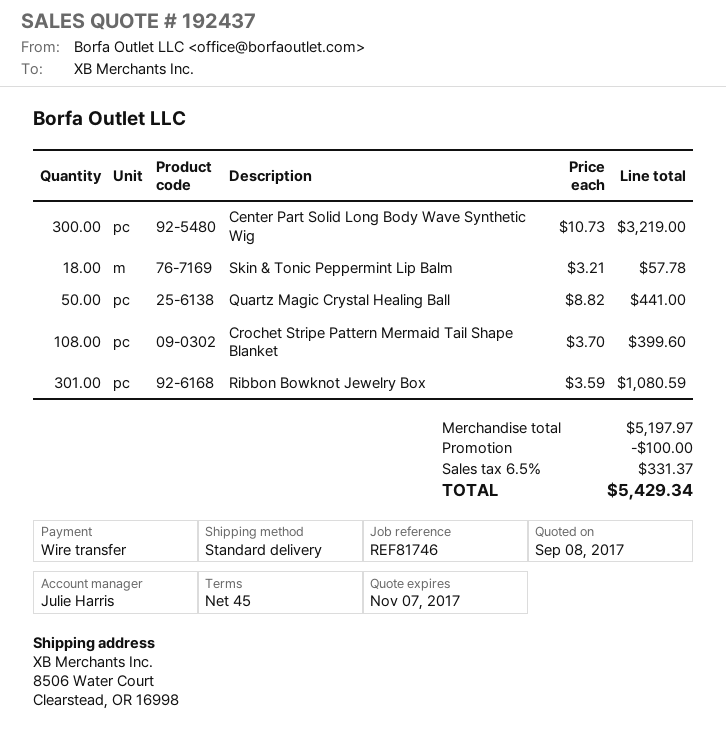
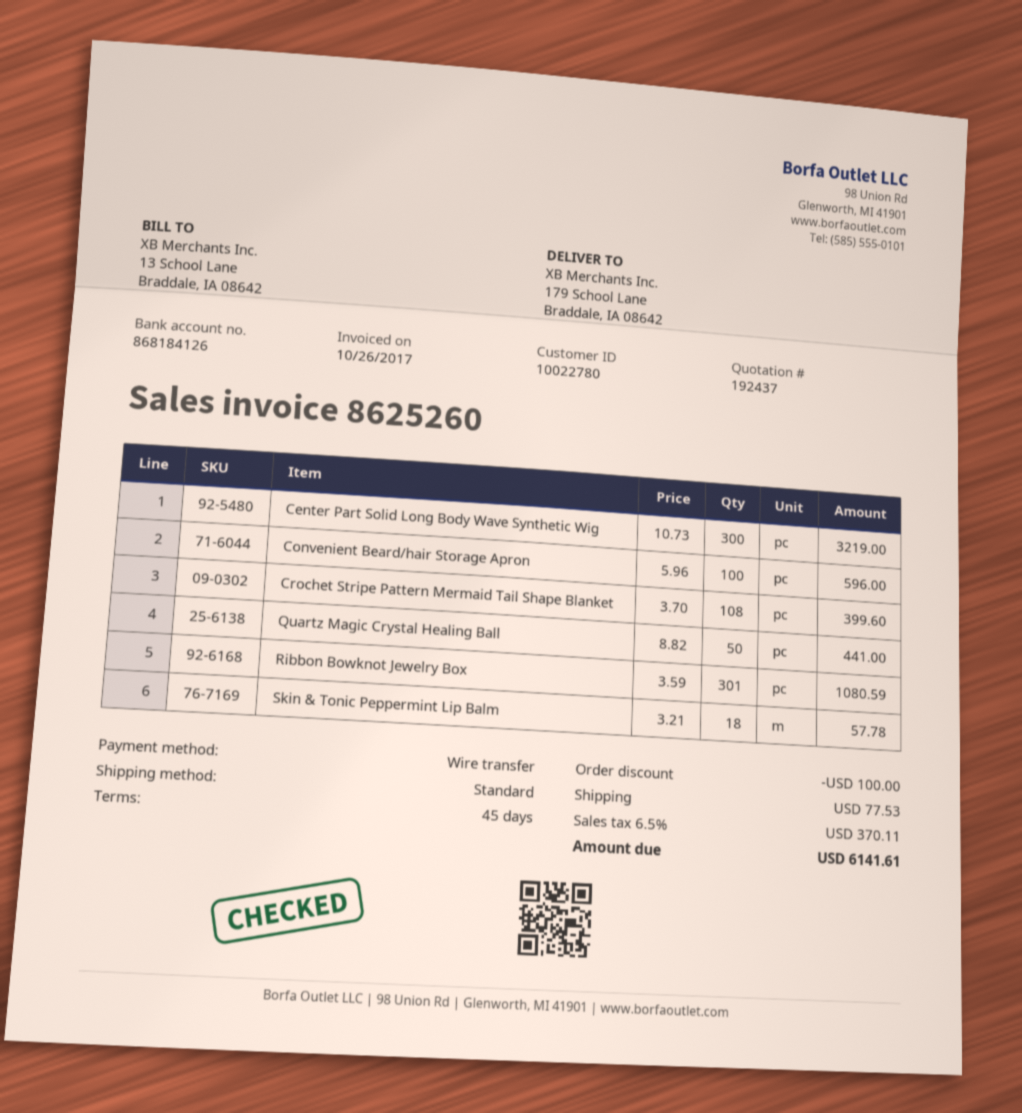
ship to: 8506 Water Court, Clearstead, OR 16998 -> 179 School Lane, Braddale, IA 08642
Convenient Beard/hair Storage Apron: none -> 100 x 5.96 = 596.00
shipping: none -> 77.53
tax: 6.5% = 331.37 -> 6.5% = 370.11
total: 5429.34 -> 6141.61

